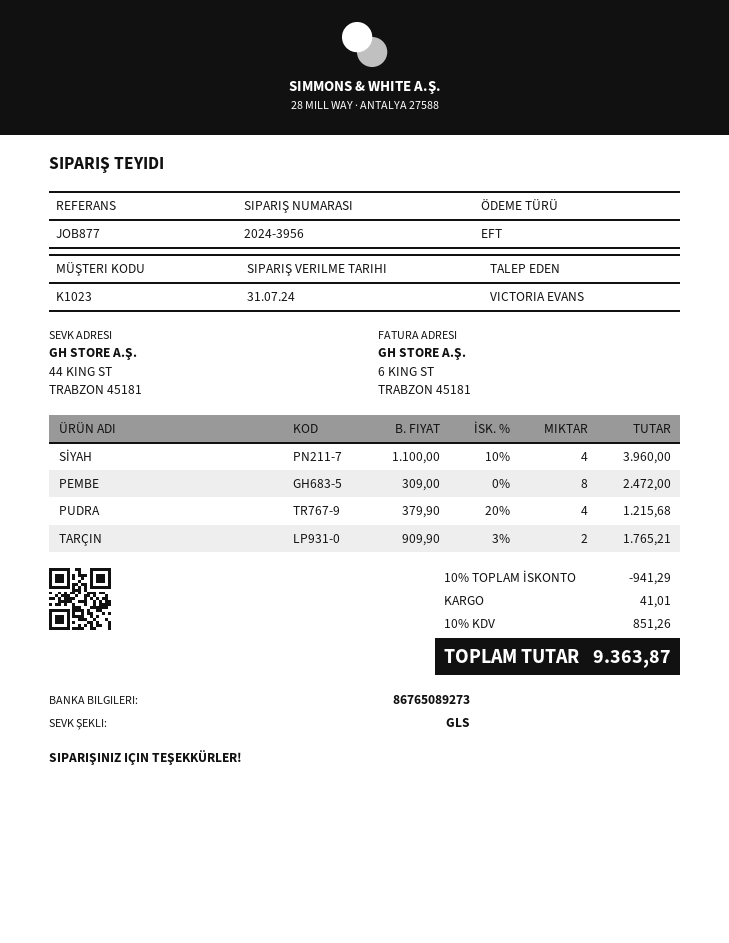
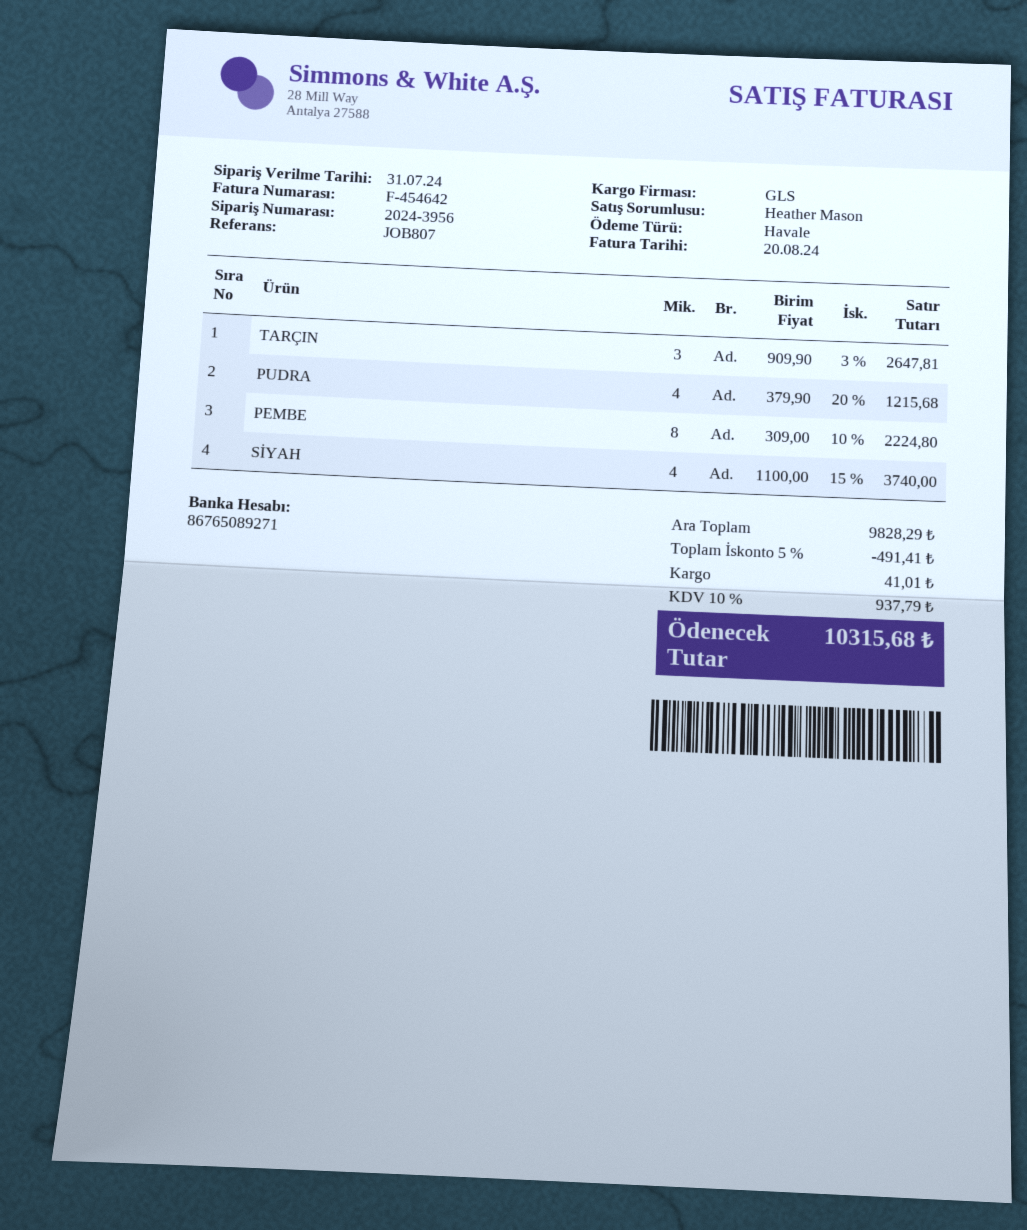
reference: JOB877 -> JOB807
bank account: 86765089273 -> 86765089271
SİYAH: 4 x 1100.00 - 10% = 3960.00 -> 4 x 1100.00 - 15% = 3740.00
PEMBE: 8 x 309.00 = 2472.00 -> 8 x 309.00 - 10% = 2224.80
TARÇIN: 2 x 909.90 - 3% = 1765.21 -> 3 x 909.90 - 3% = 2647.81
discount: 10% = 941.29 -> 5% = 491.41
tax: 10% = 851.26 -> 10% = 937.79
total: 9363.87 -> 10315.68

